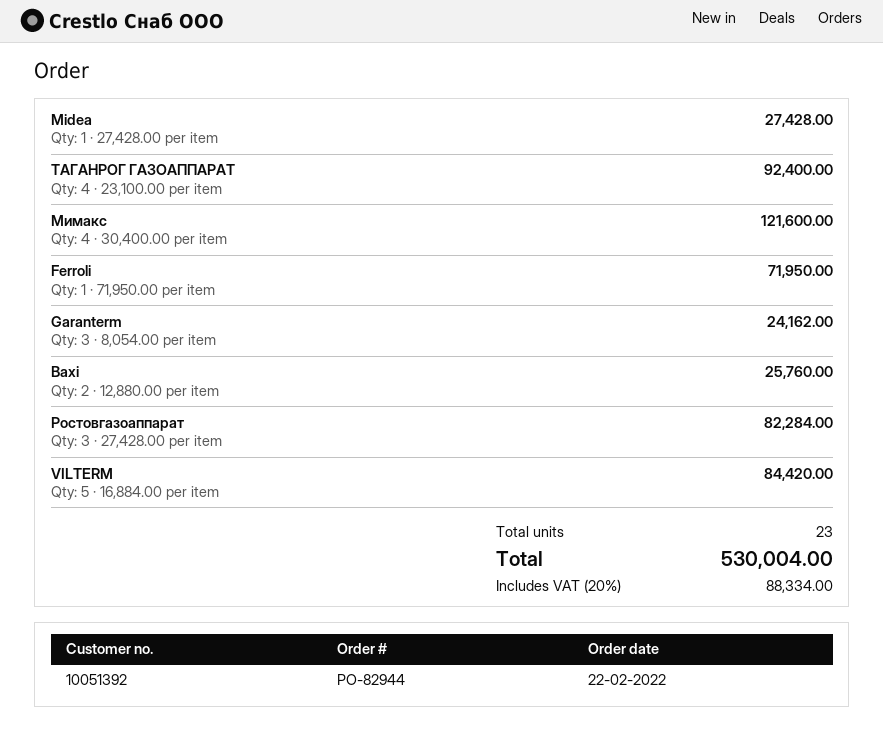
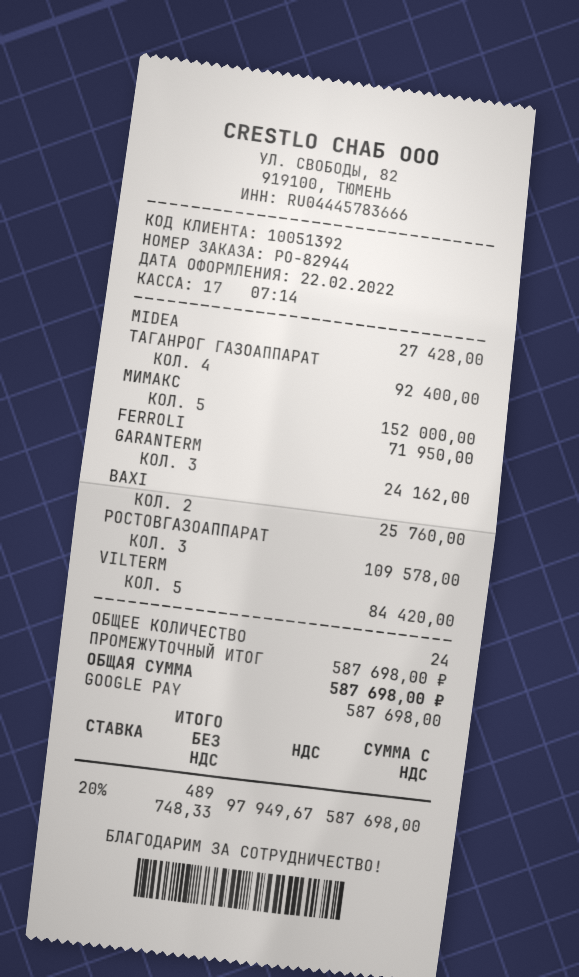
Мимакс: 4 for 121600.00 -> 5 for 152000.00
Ростовгазоаппарат: 3 for 82284.00 -> 3 for 109578.00
total quantity: 23 -> 24
tax: 20% = 88334.00 -> 20% = 97949.67
total: 530004.00 -> 587698.00

